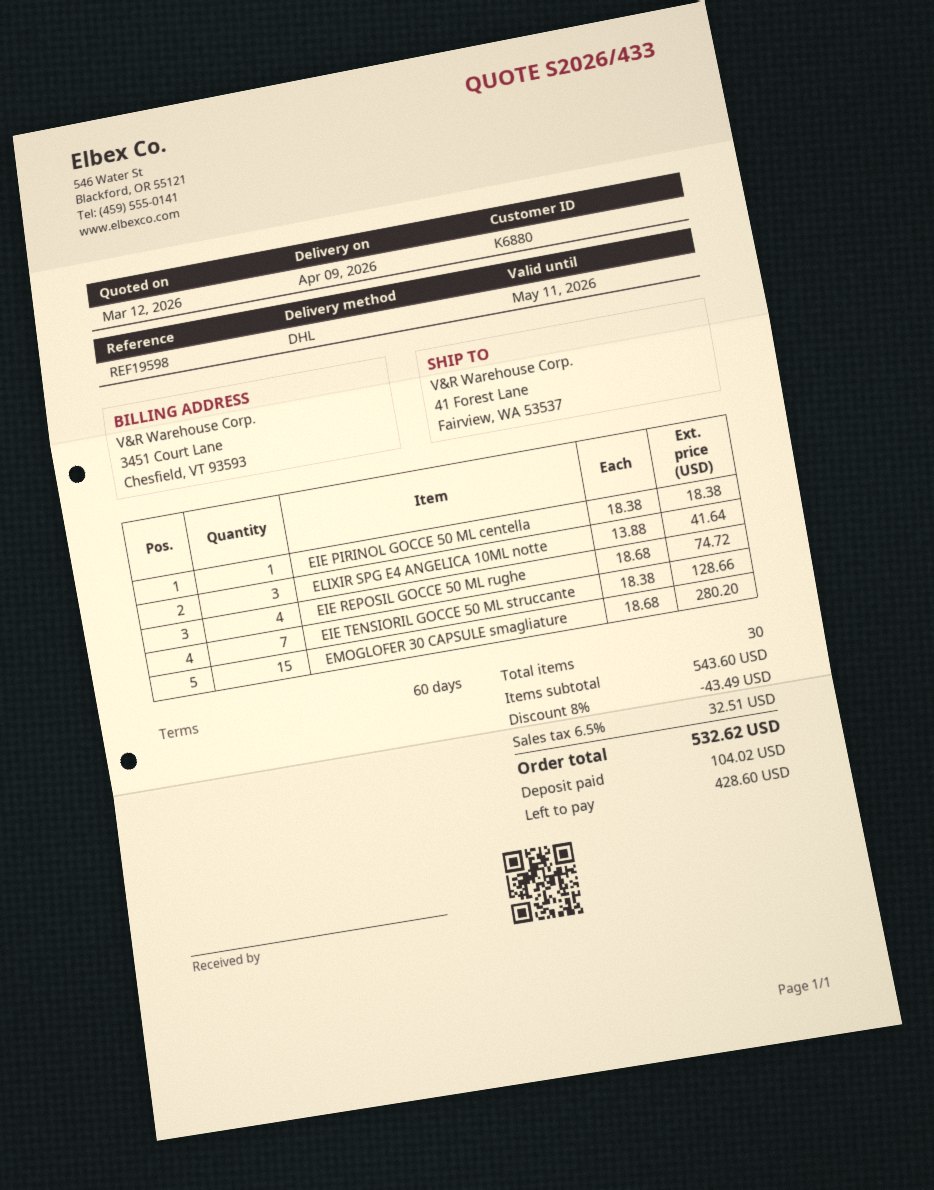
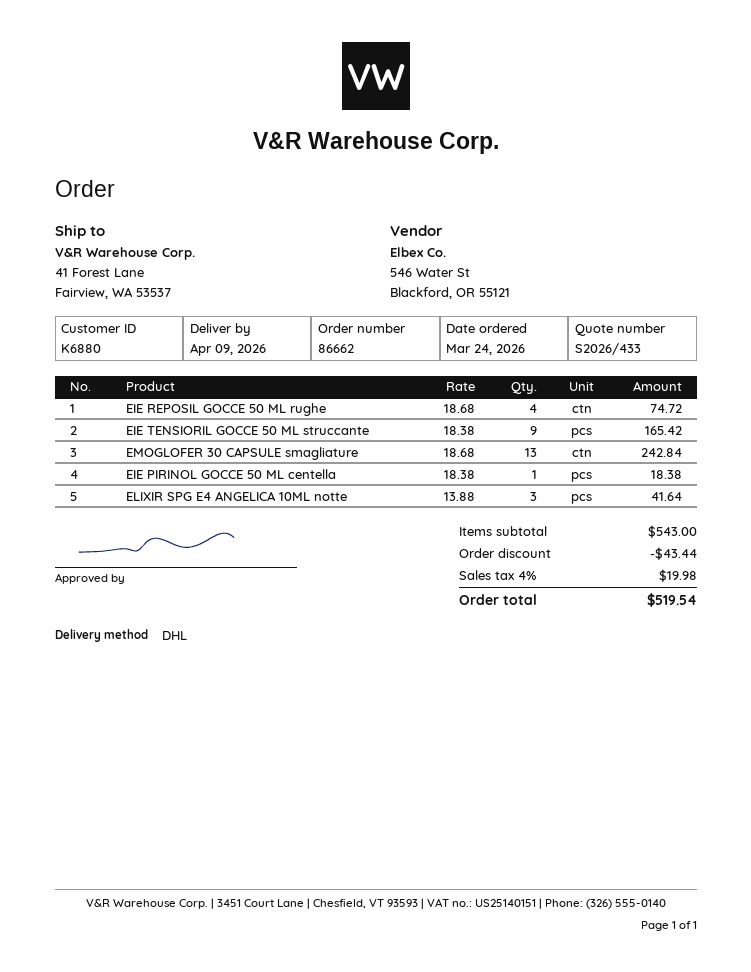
EIE TENSIORIL GOCCE 50 ML struccante: 7 x 18.38 = 128.66 -> 9 x 18.38 = 165.42
EMOGLOFER 30 CAPSULE smagliature: 15 x 18.68 = 280.20 -> 13 x 18.68 = 242.84
subtotal: 543.60 -> 543.00
discount: 43.49 -> 43.44
tax: 6.5% = 32.51 -> 4% = 19.98
total: 532.62 -> 519.54

